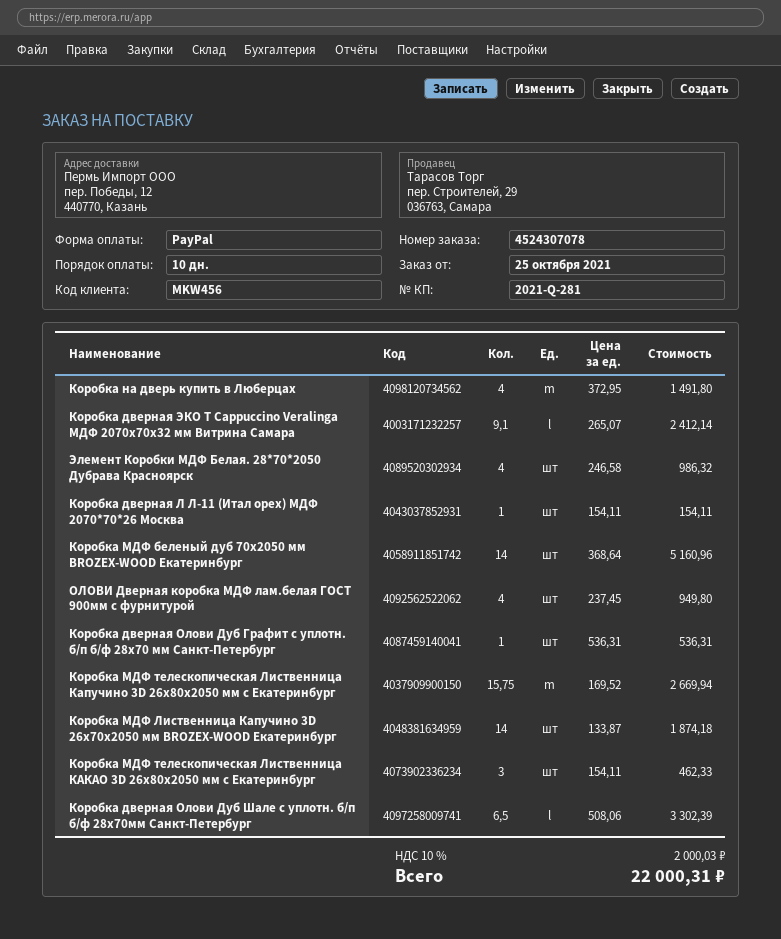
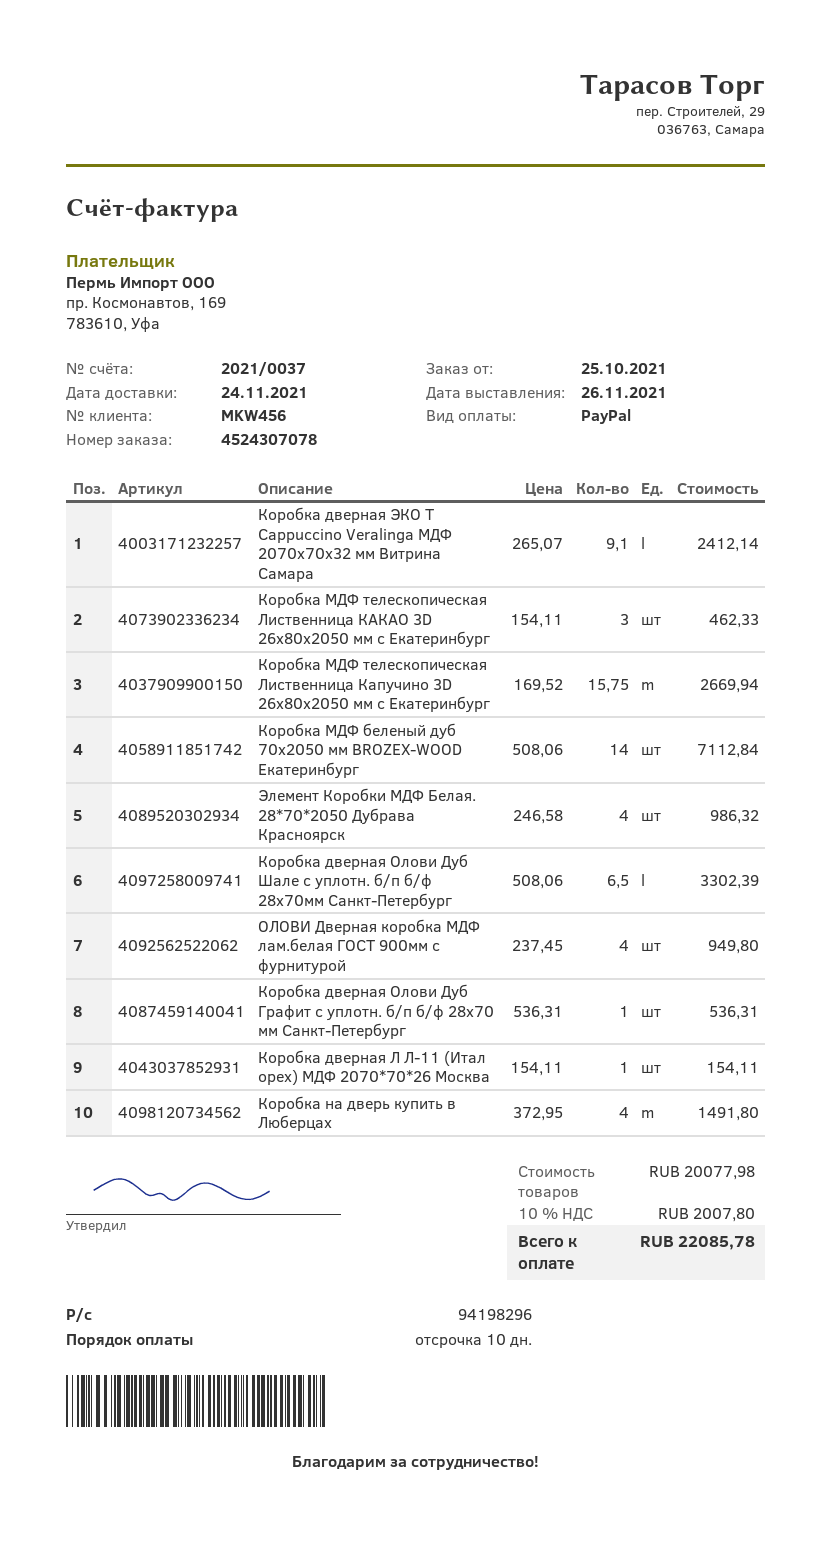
Коробка МДФ беленый дуб 70х2050 мм BROZEX-WOOD Екатеринбург: 14 x 368.64 = 5160.96 -> 14 x 508.06 = 7112.84
Коробка МДФ Лиственница Капучино 3D 26х70х2050 мм BROZEX-WOOD Екатеринбург: 14 x 133.87 = 1874.18 -> none
tax: 10% = 2000.03 -> 10% = 2007.80
total: 22000.31 -> 22085.78

